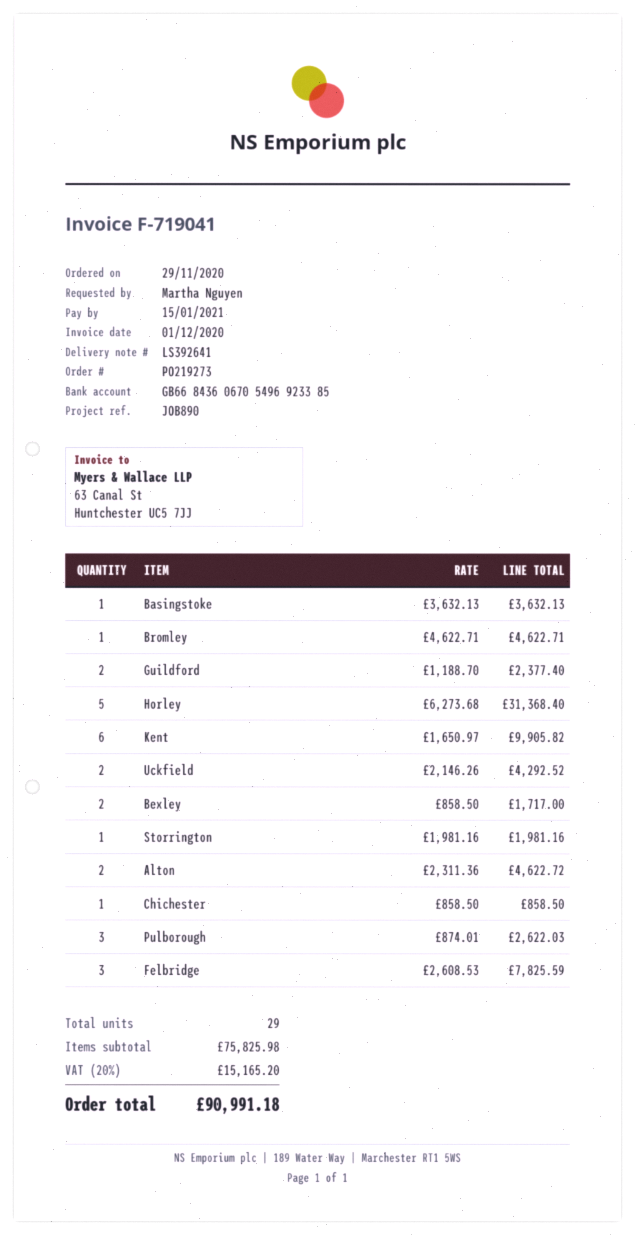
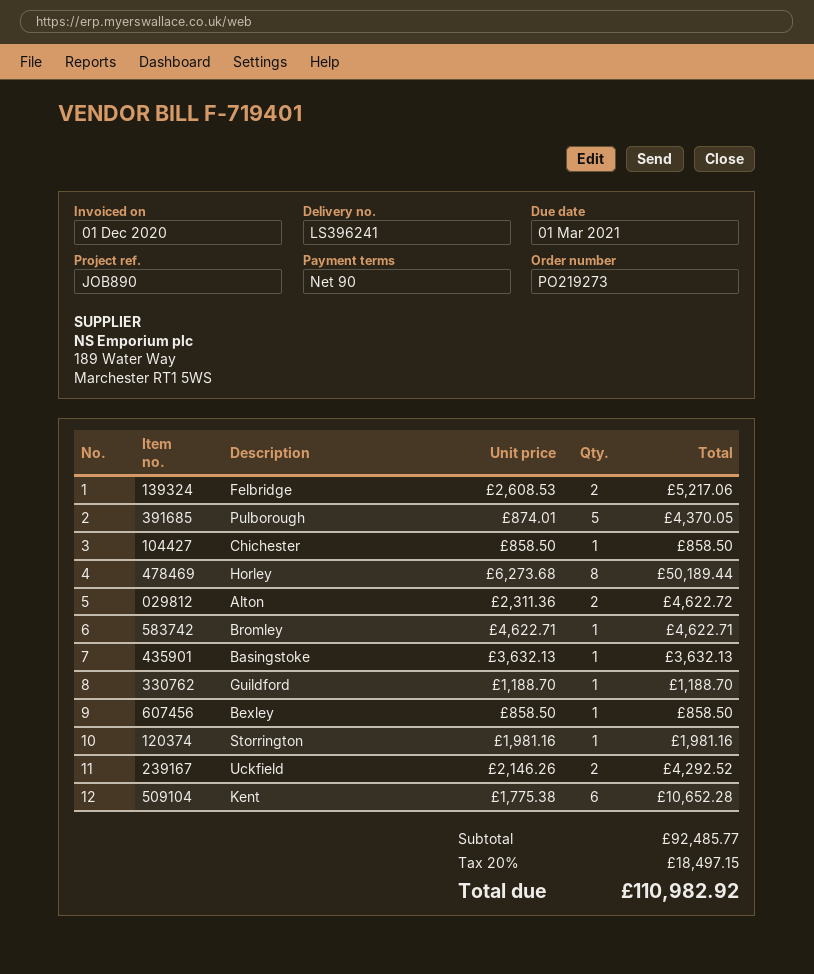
delivery note number: LS392641 -> LS396241
invoice number: F-719041 -> F-719401
due date: 2021-01-15 -> 2021-03-01
Guildford: 2 x 1188.70 = 2377.40 -> 1 x 1188.70 = 1188.70
Horley: 5 x 6273.68 = 31368.40 -> 8 x 6273.68 = 50189.44
Kent: 6 x 1650.97 = 9905.82 -> 6 x 1775.38 = 10652.28
Bexley: 2 x 858.50 = 1717.00 -> 1 x 858.50 = 858.50
Pulborough: 3 x 874.01 = 2622.03 -> 5 x 874.01 = 4370.05
Felbridge: 3 x 2608.53 = 7825.59 -> 2 x 2608.53 = 5217.06
subtotal: 75825.98 -> 92485.77
tax: 20% = 15165.20 -> 20% = 18497.15
total: 90991.18 -> 110982.92

